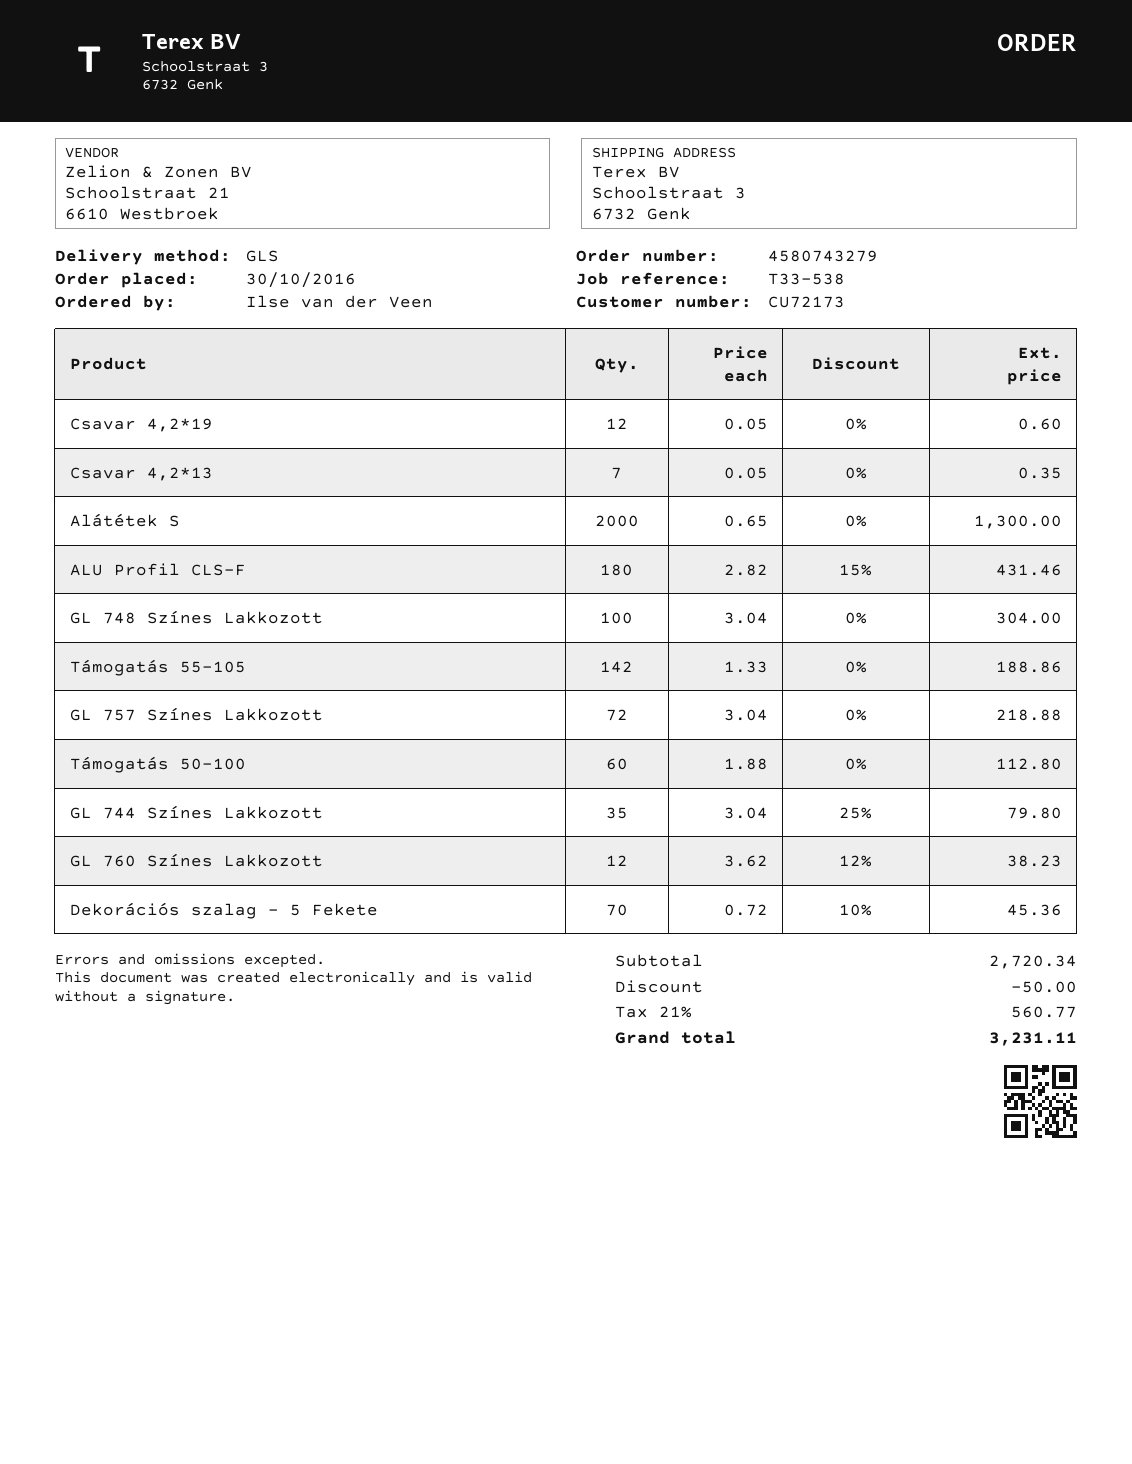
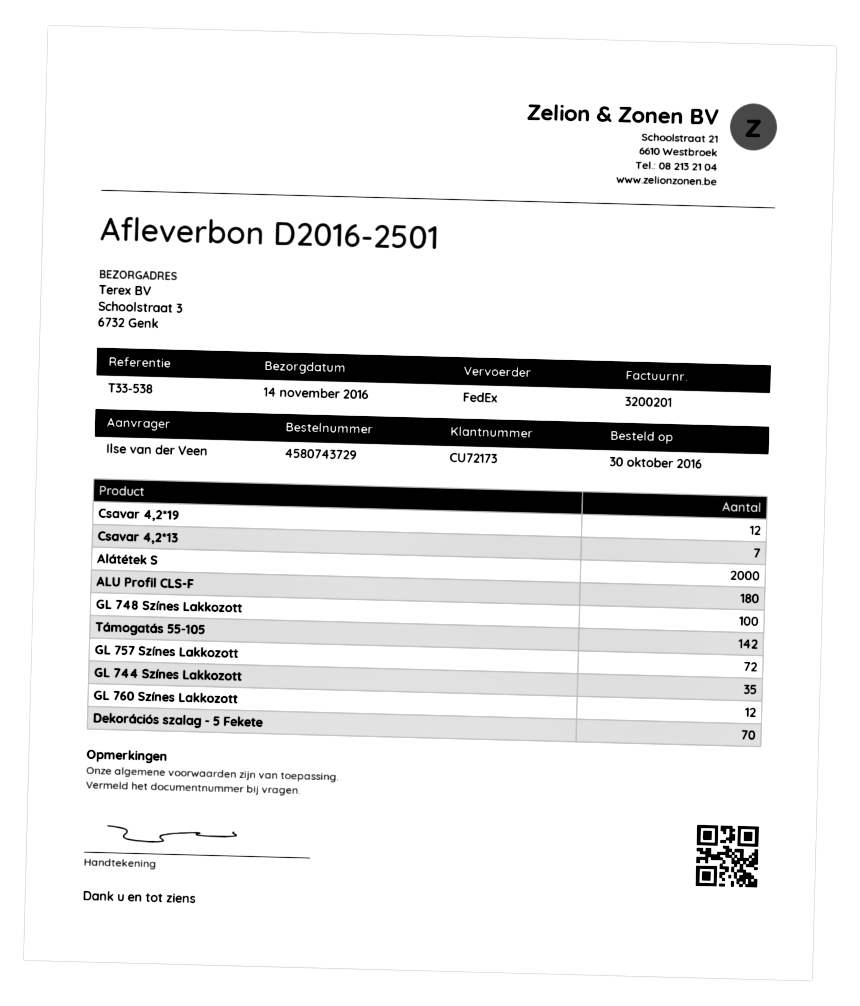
order number: 4580743279 -> 4580743729
shipping method: GLS -> FedEx
Támogatás 50-100: 60 -> none

